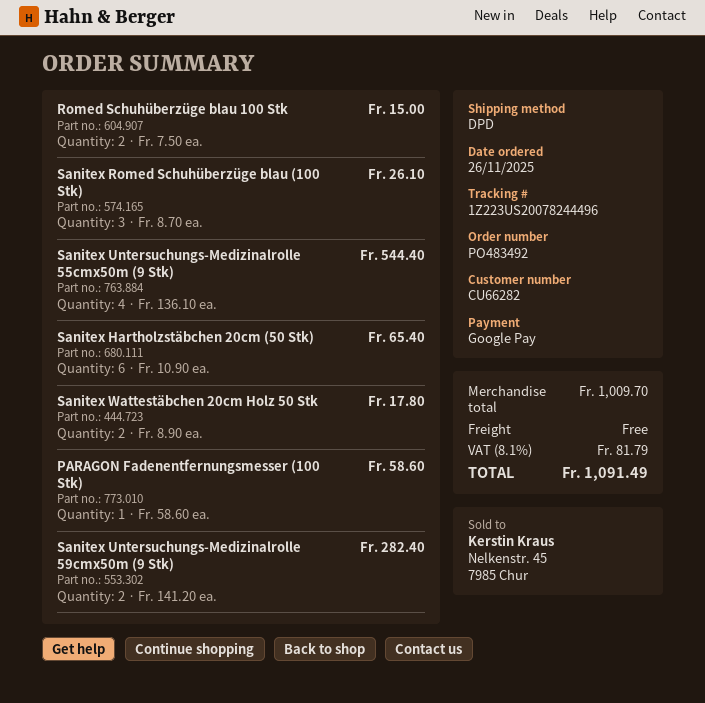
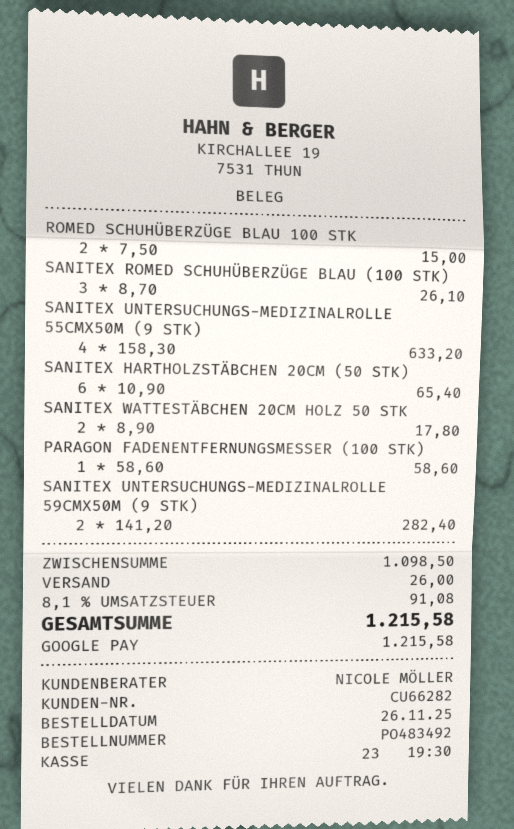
Sanitex Untersuchungs-Medizinalrolle 55cmx50m (9 Stk): 4 x 136.10 = 544.40 -> 4 x 158.30 = 633.20
subtotal: 1009.70 -> 1098.50
shipping: 0.00 -> 26.00
tax: 8.1% = 81.79 -> 8.1% = 91.08
total: 1091.49 -> 1215.58

